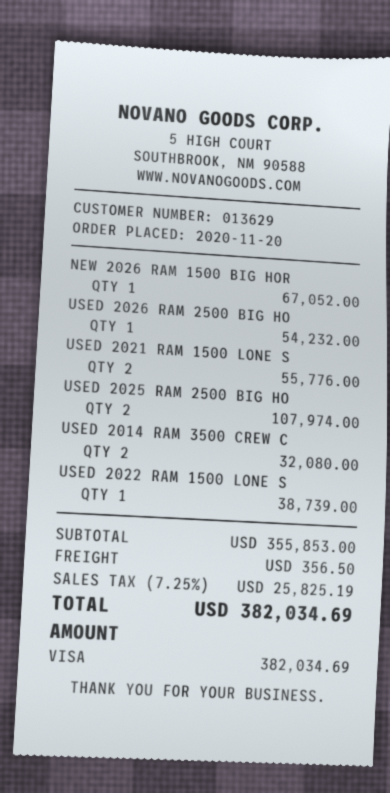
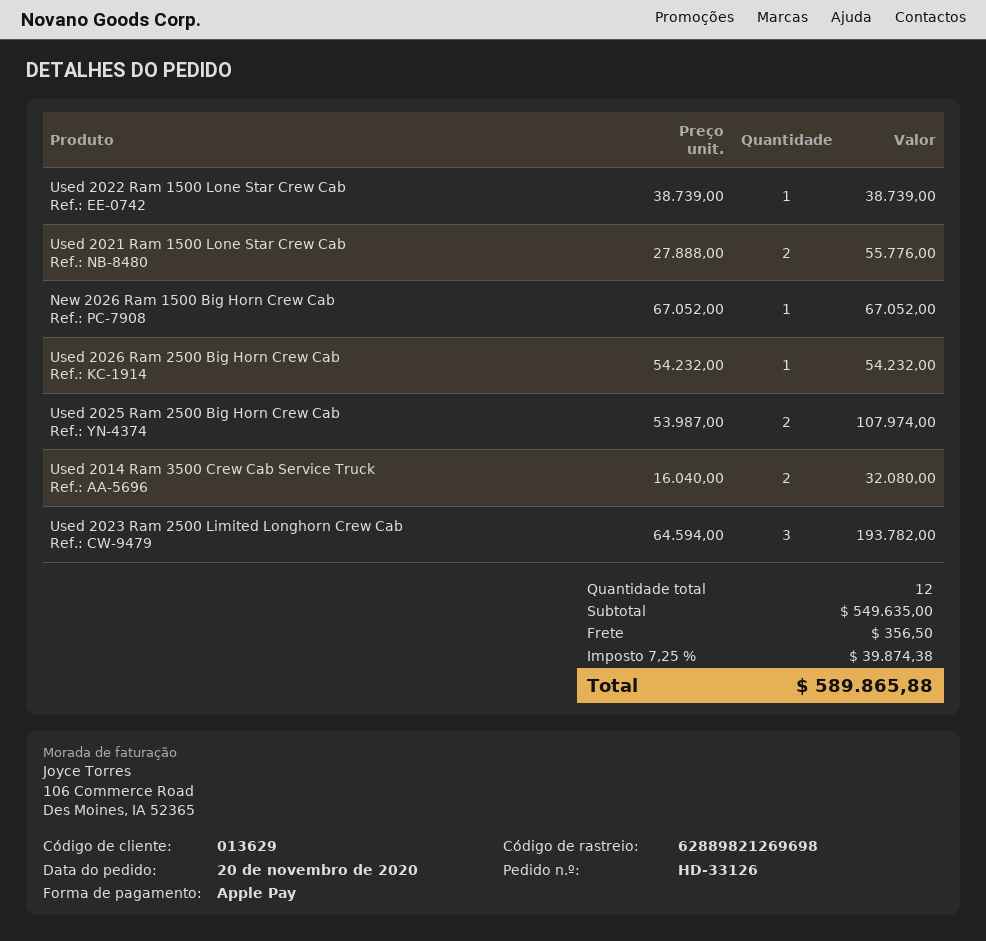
payment method: Visa -> Apple Pay
Used 2023 Ram 2500 Limited Longhorn Crew Cab: none -> 3 for 193782.00
subtotal: 355853.00 -> 549635.00
tax: 7.25% = 25825.19 -> 7.25% = 39874.38
total: 382034.69 -> 589865.88

